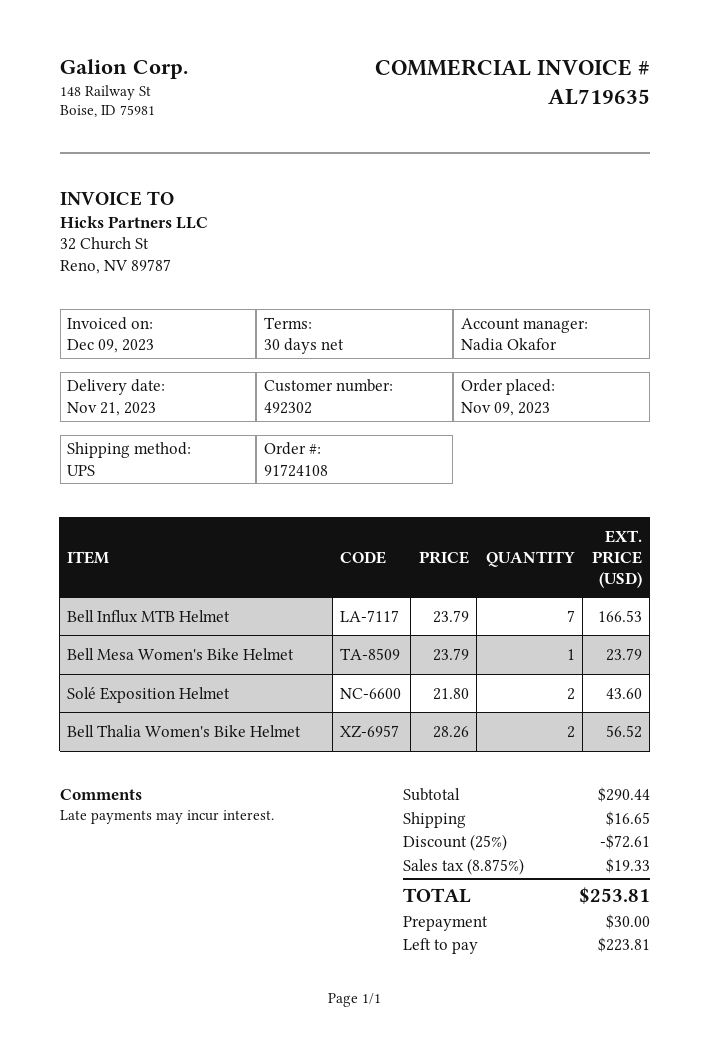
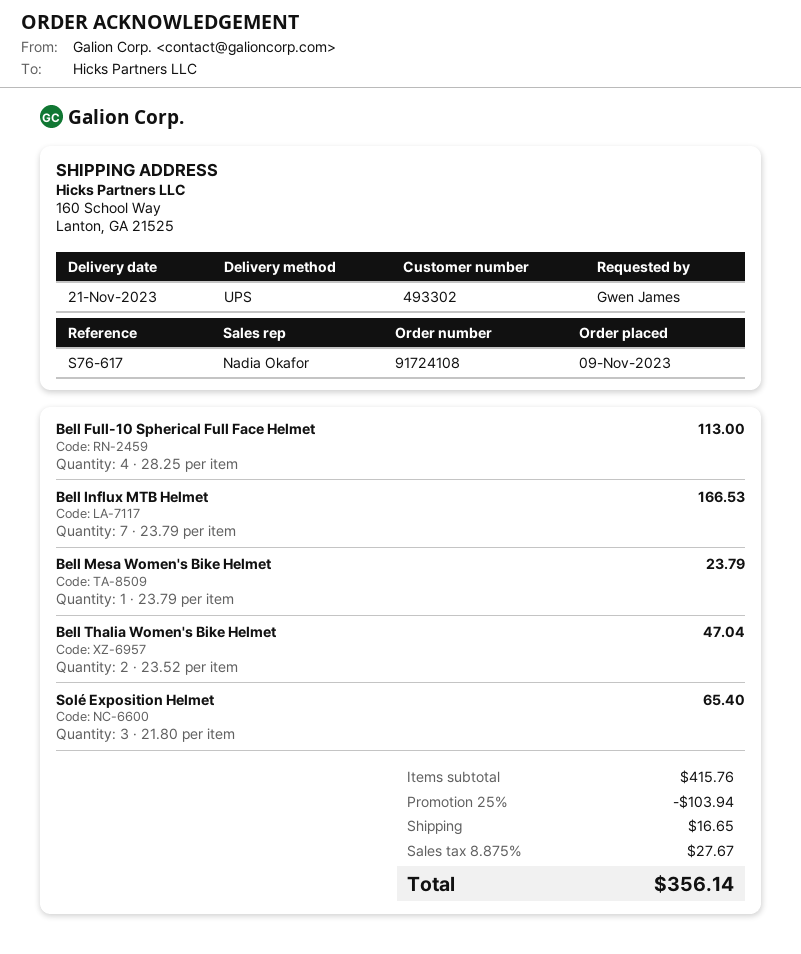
customer number: 492302 -> 493302
Solé Exposition Helmet: 2 x 21.80 = 43.60 -> 3 x 21.80 = 65.40
Bell Thalia Women's Bike Helmet: 2 x 28.26 = 56.52 -> 2 x 23.52 = 47.04
Bell Full-10 Spherical Full Face Helmet: none -> 4 x 28.25 = 113.00
subtotal: 290.44 -> 415.76
discount: 25% = 72.61 -> 25% = 103.94
tax: 8.875% = 19.33 -> 8.875% = 27.67
total: 253.81 -> 356.14

